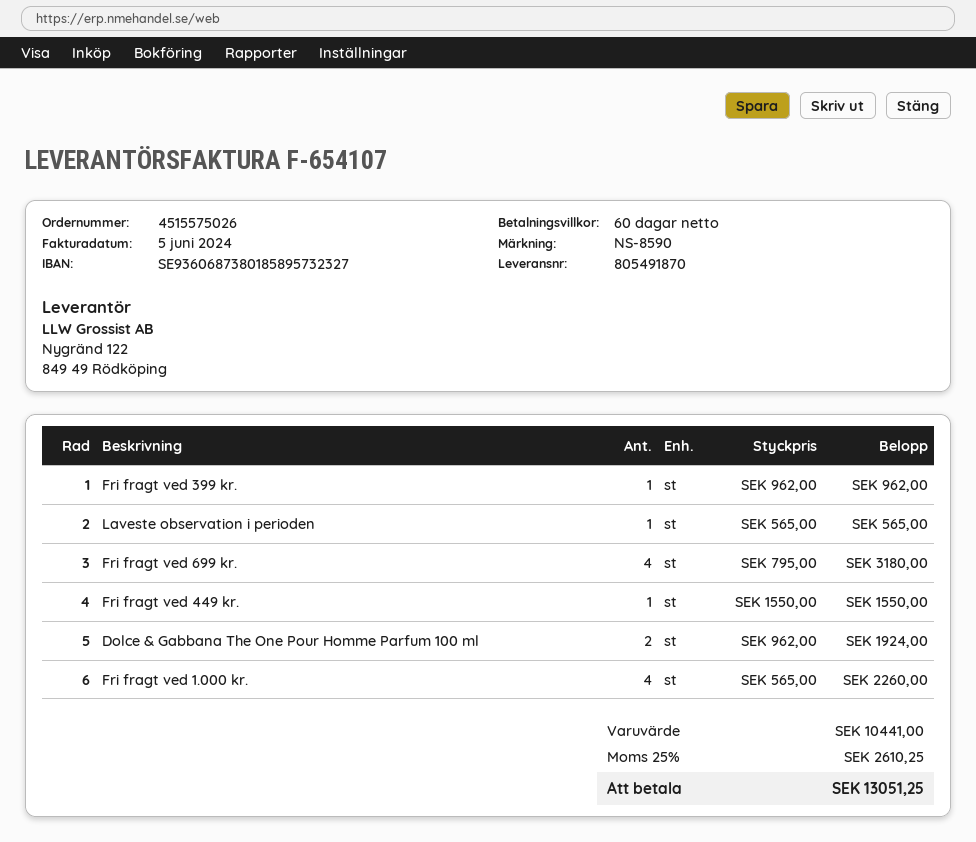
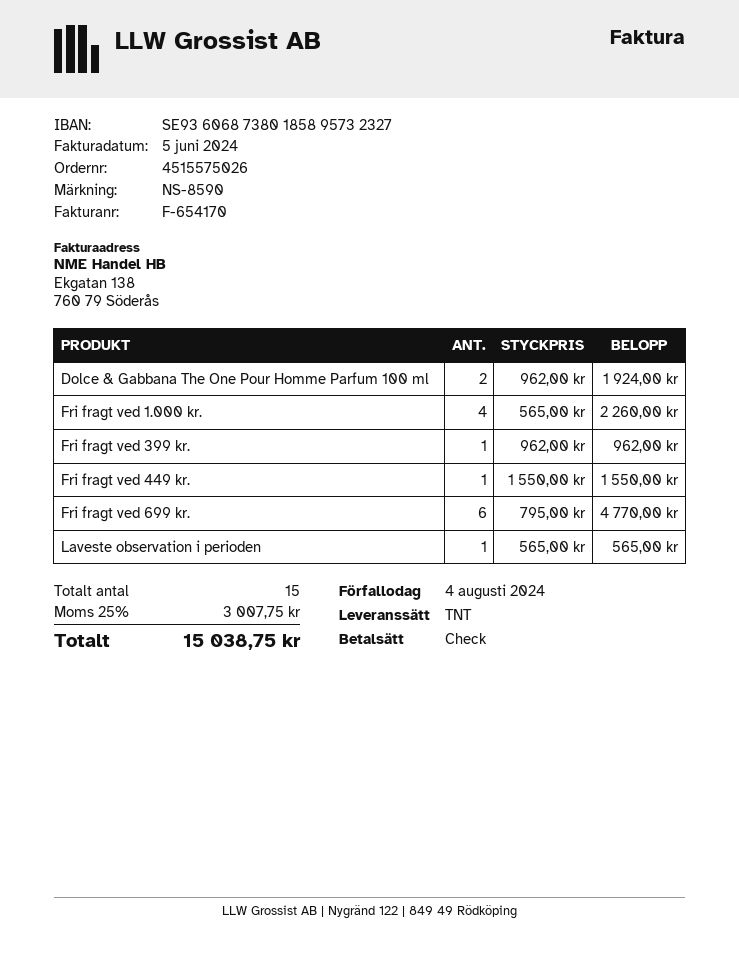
invoice number: F-654107 -> F-654170
Fri fragt ved 699 kr.: 4 x 795.00 = 3180.00 -> 6 x 795.00 = 4770.00
tax: 25% = 2610.25 -> 25% = 3007.75
total: 13051.25 -> 15038.75

